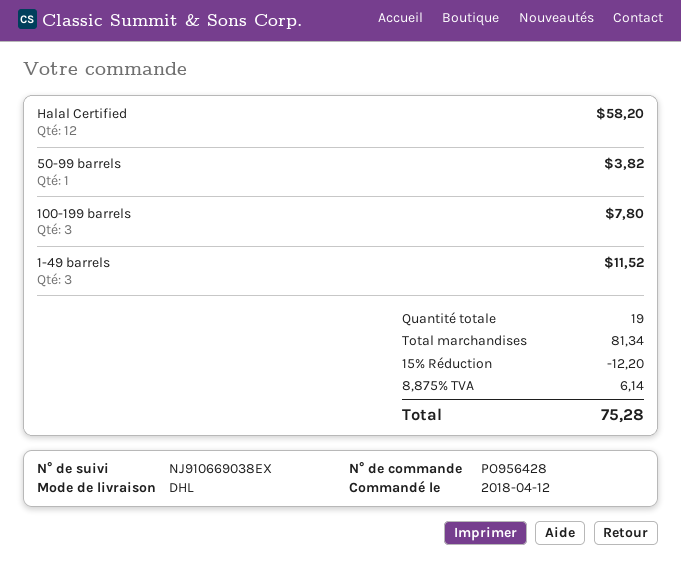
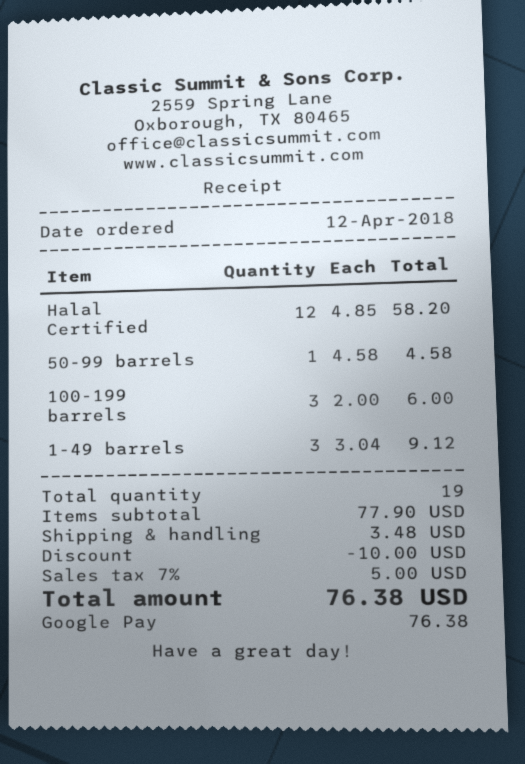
50-99 barrels: 1 for 3.82 -> 1 for 4.58
100-199 barrels: 3 for 7.80 -> 3 for 6.00
1-49 barrels: 3 for 11.52 -> 3 for 9.12
subtotal: 81.34 -> 77.90
discount: 12.20 -> 10.00
shipping: none -> 3.48
tax: 8.875% = 6.14 -> 7% = 5.00
total: 75.28 -> 76.38

